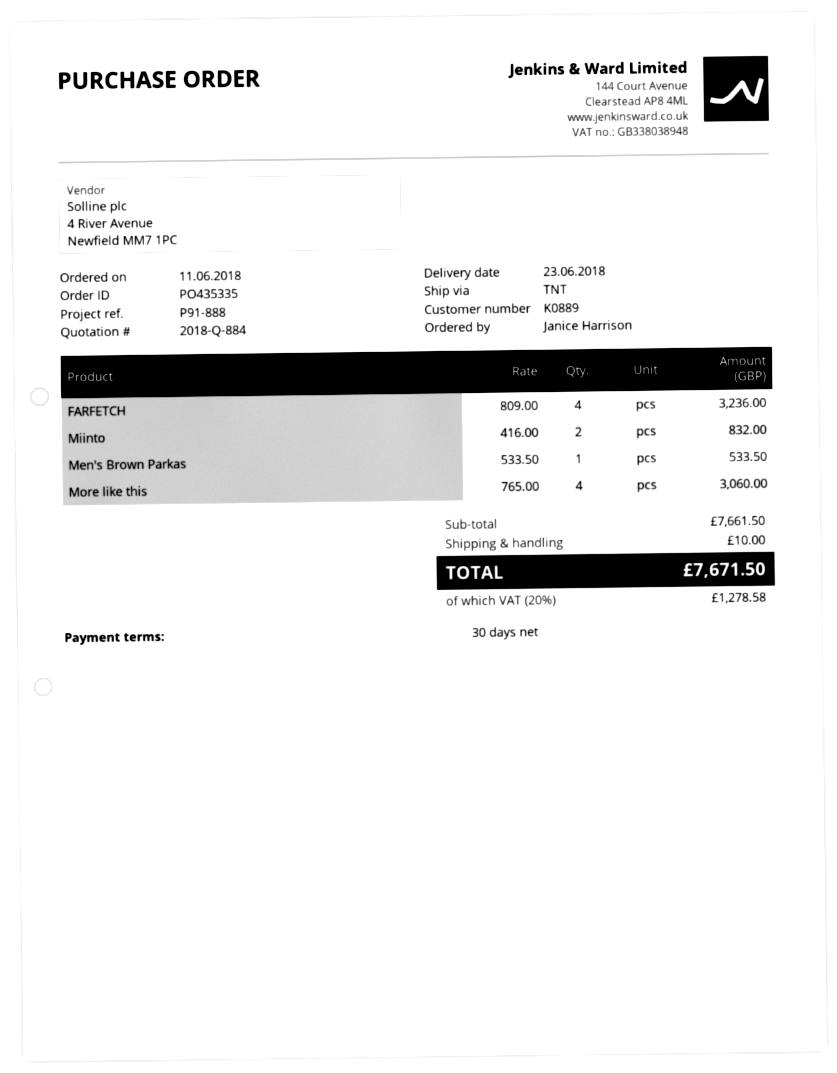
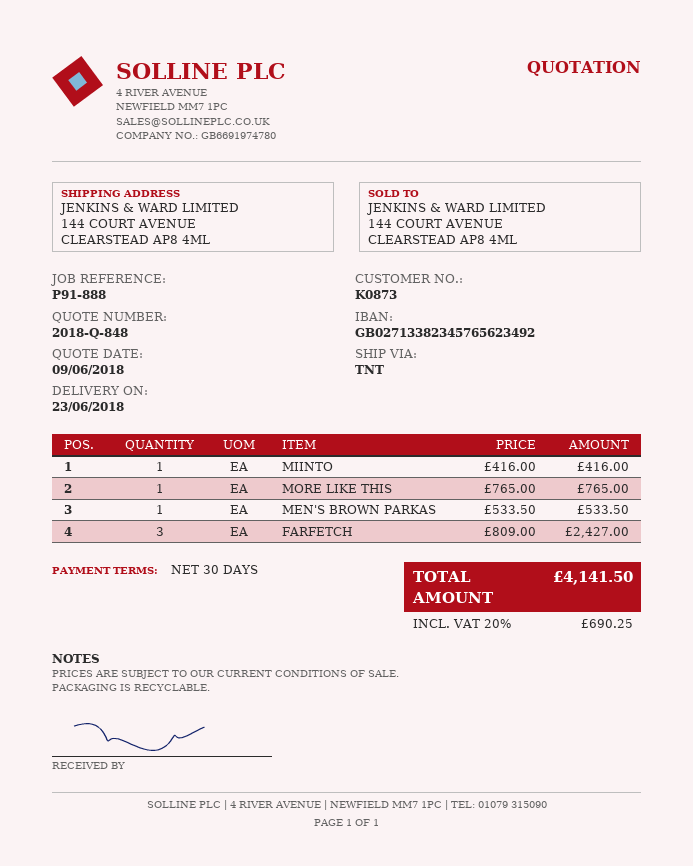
quote number: 2018-Q-884 -> 2018-Q-848
customer number: K0889 -> K0873
FARFETCH: 4 x 809.00 = 3236.00 -> 3 x 809.00 = 2427.00
Miinto: 2 x 416.00 = 832.00 -> 1 x 416.00 = 416.00
More like this: 4 x 765.00 = 3060.00 -> 1 x 765.00 = 765.00
shipping: 10.00 -> none
tax: 20% = 1278.58 -> 20% = 690.25
total: 7671.50 -> 4141.50

